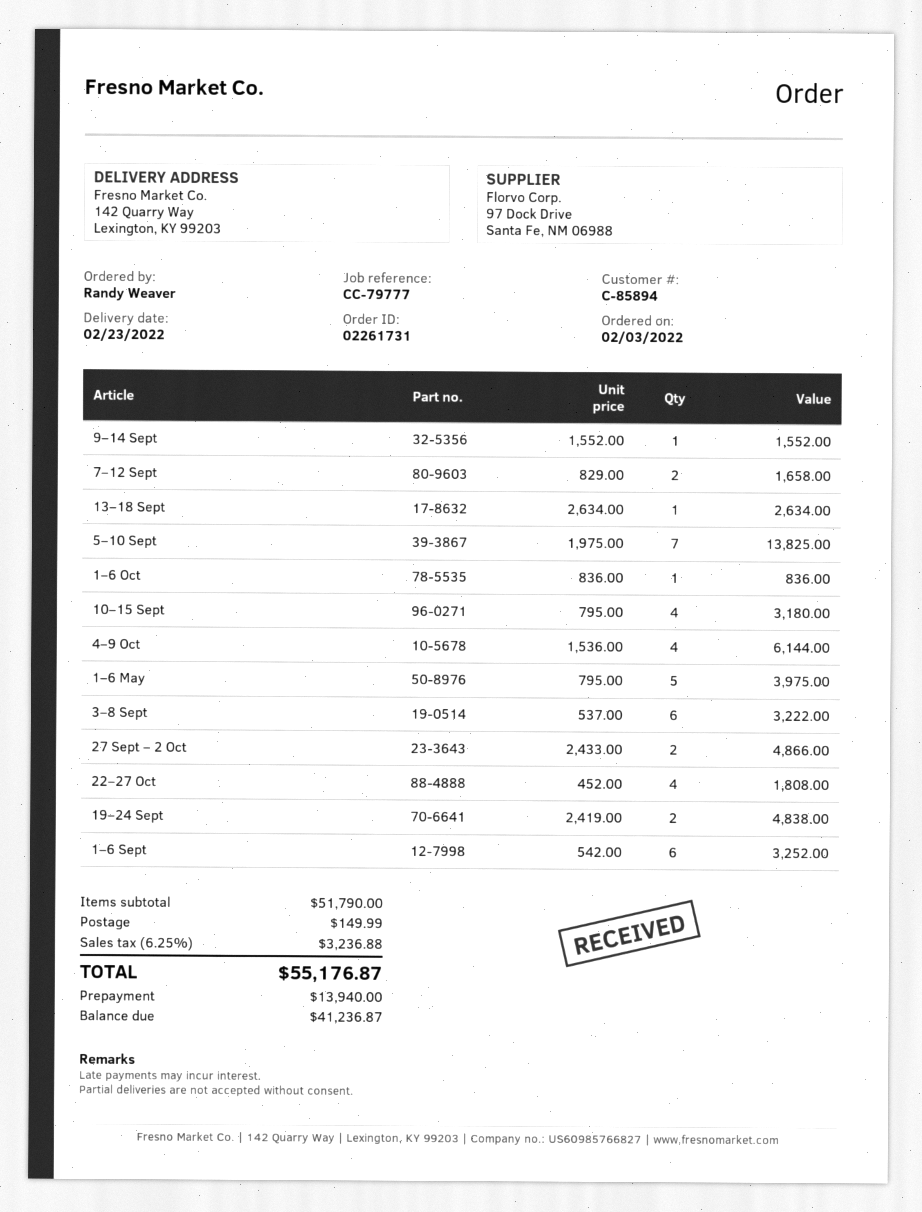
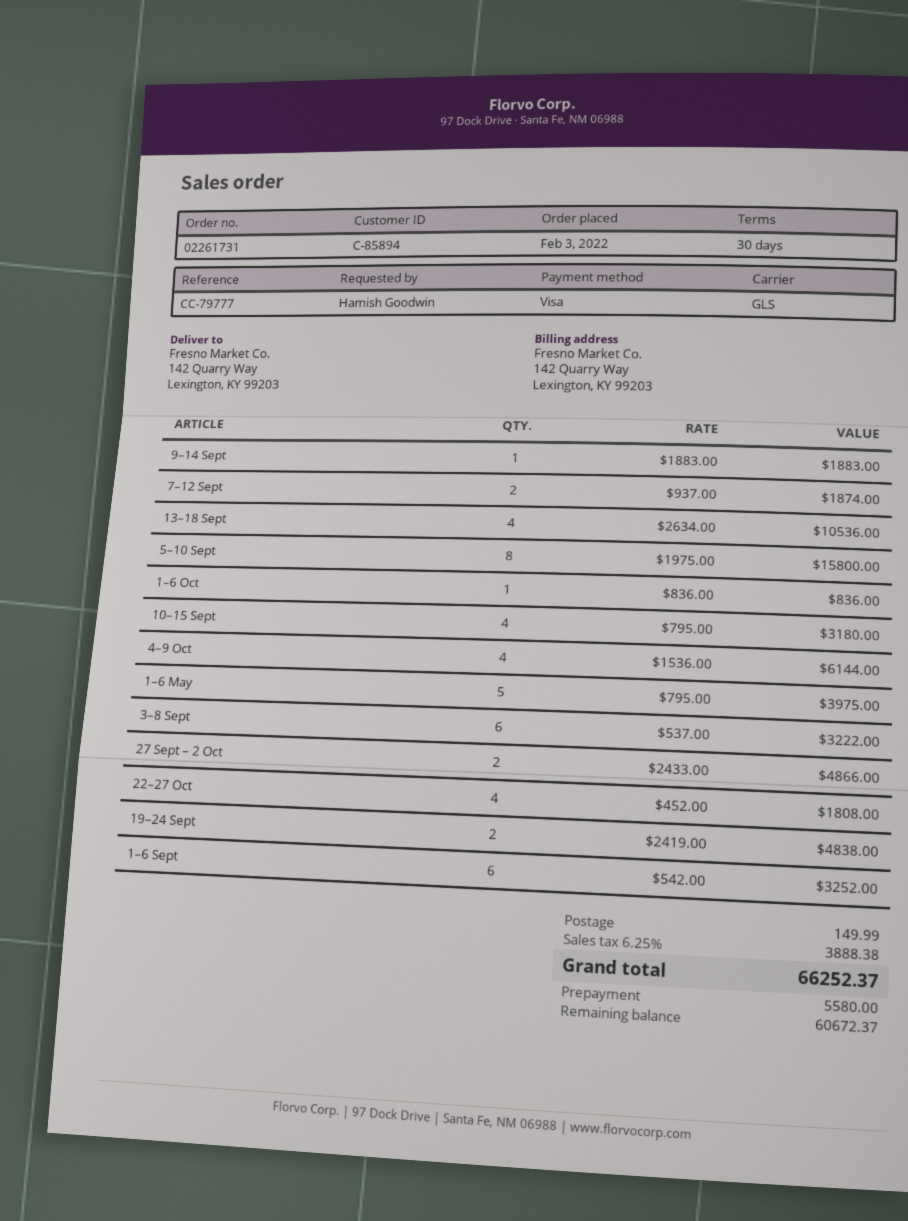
ordered by: Randy Weaver -> Hamish Goodwin
9–14 Sept: 1 x 1552.00 = 1552.00 -> 1 x 1883.00 = 1883.00
7–12 Sept: 2 x 829.00 = 1658.00 -> 2 x 937.00 = 1874.00
13–18 Sept: 1 x 2634.00 = 2634.00 -> 4 x 2634.00 = 10536.00
5–10 Sept: 7 x 1975.00 = 13825.00 -> 8 x 1975.00 = 15800.00
tax: 6.25% = 3236.88 -> 6.25% = 3888.38
total: 55176.87 -> 66252.37
deposit: 13940.00 -> 5580.00
balance: 41236.87 -> 60672.37

